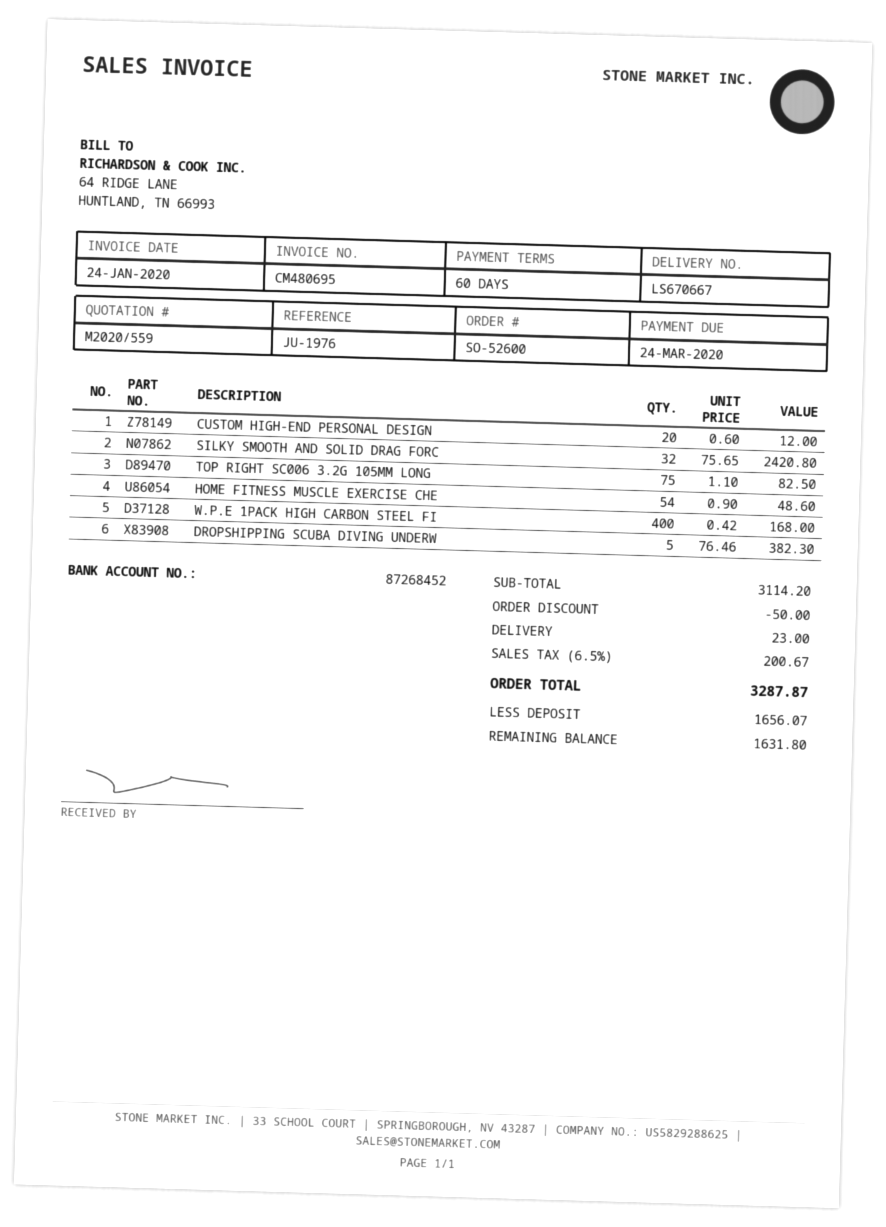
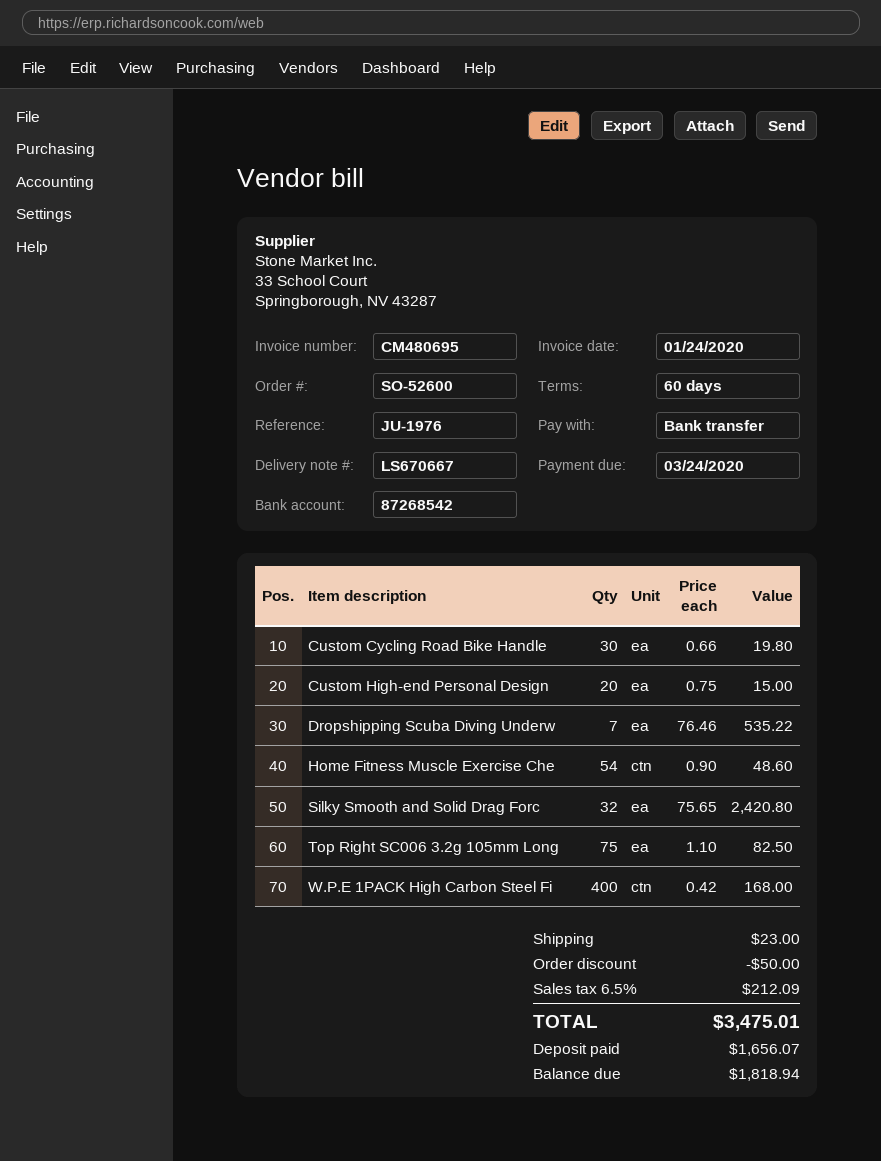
bank account: 87268452 -> 87268542
CUSTOM HIGH-END PERSONAL DESIGN: 20 x 0.60 = 12.00 -> 20 x 0.75 = 15.00
DROPSHIPPING SCUBA DIVING UNDERW: 5 x 76.46 = 382.30 -> 7 x 76.46 = 535.22
Custom Cycling Road Bike Handle: none -> 30 x 0.66 = 19.80
tax: 6.5% = 200.67 -> 6.5% = 212.09
total: 3287.87 -> 3475.01
balance: 1631.80 -> 1818.94

